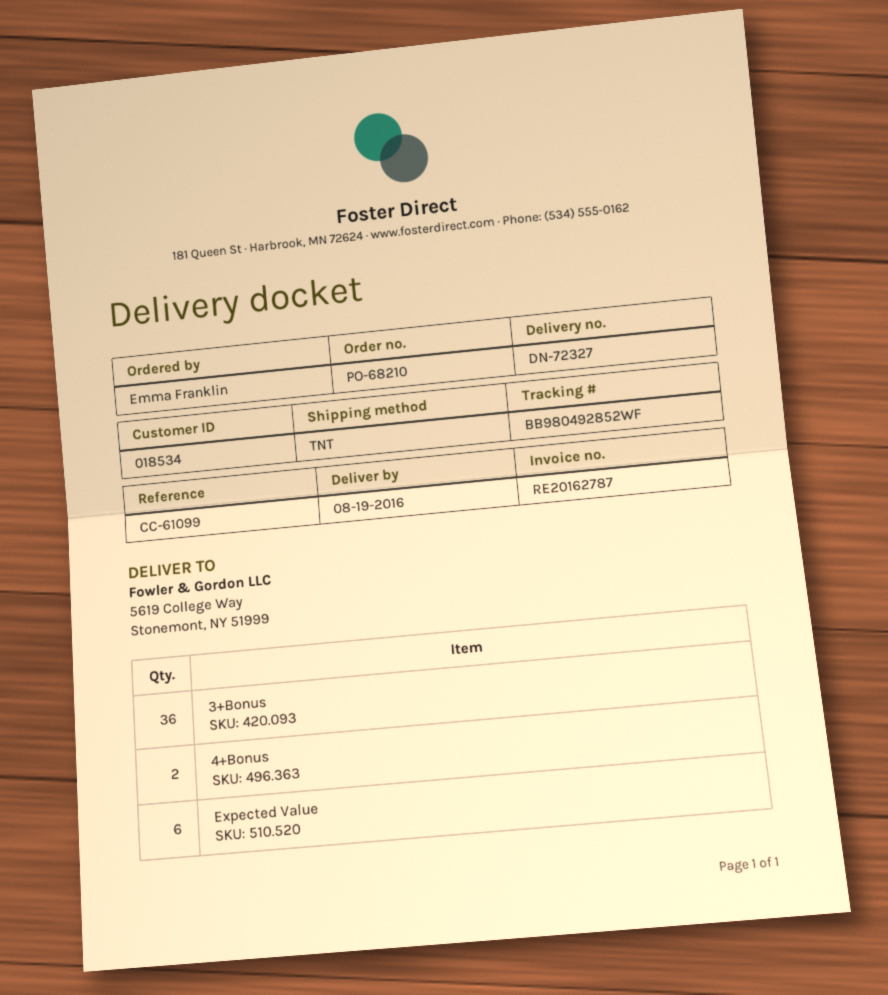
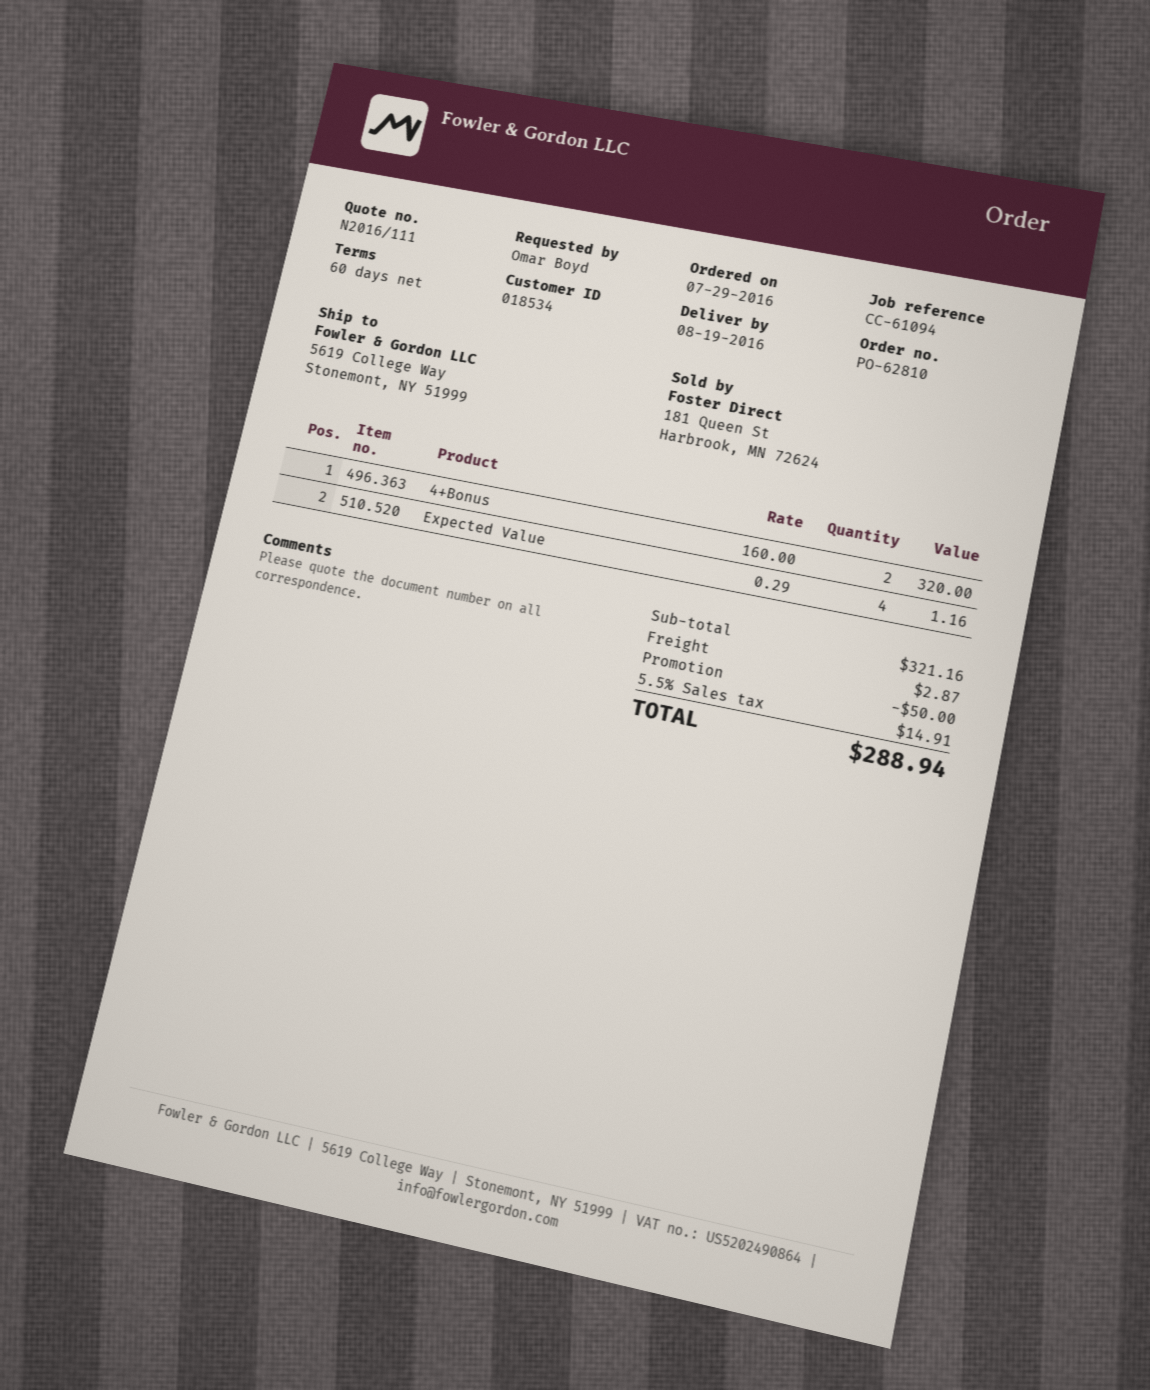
order number: PO-68210 -> PO-62810
reference: CC-61099 -> CC-61094
ordered by: Emma Franklin -> Omar Boyd
3+Bonus: 36 -> none
Expected Value: 6 -> 4

